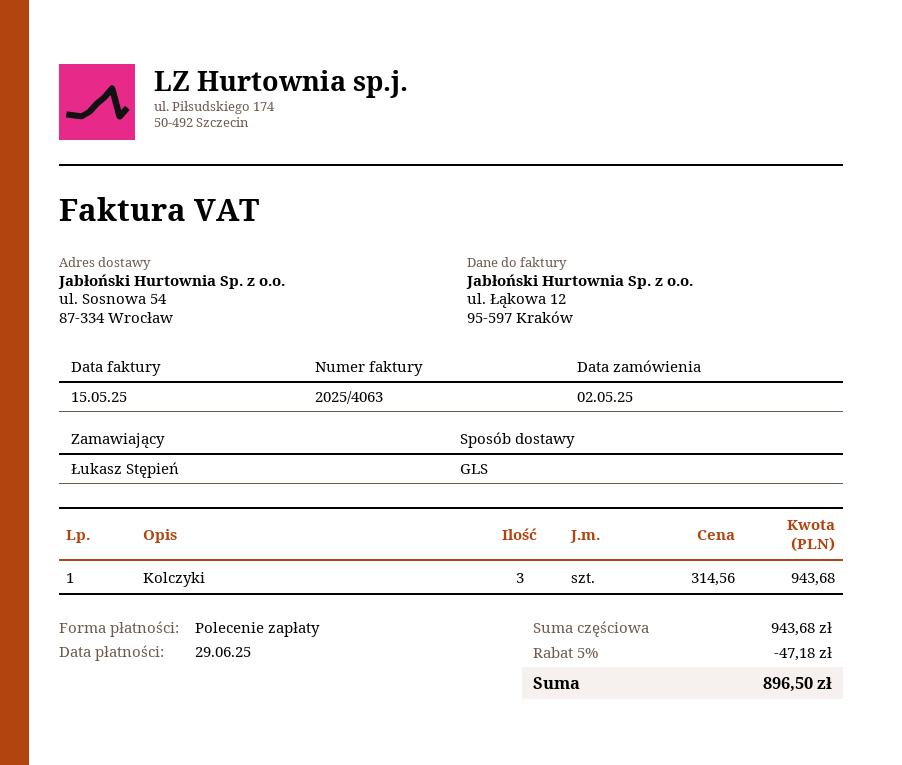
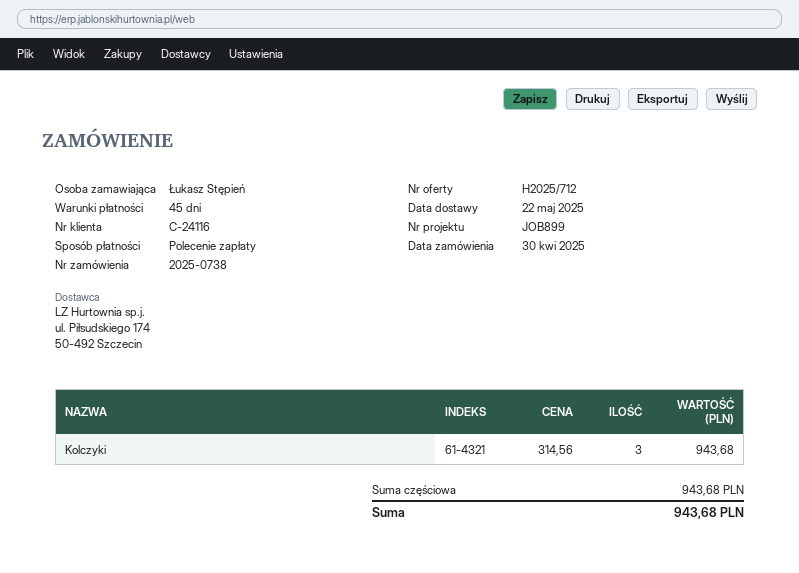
order date: 2025-05-02 -> 2025-04-30
discount: 5% = 47.18 -> none
total: 896.50 -> 943.68

